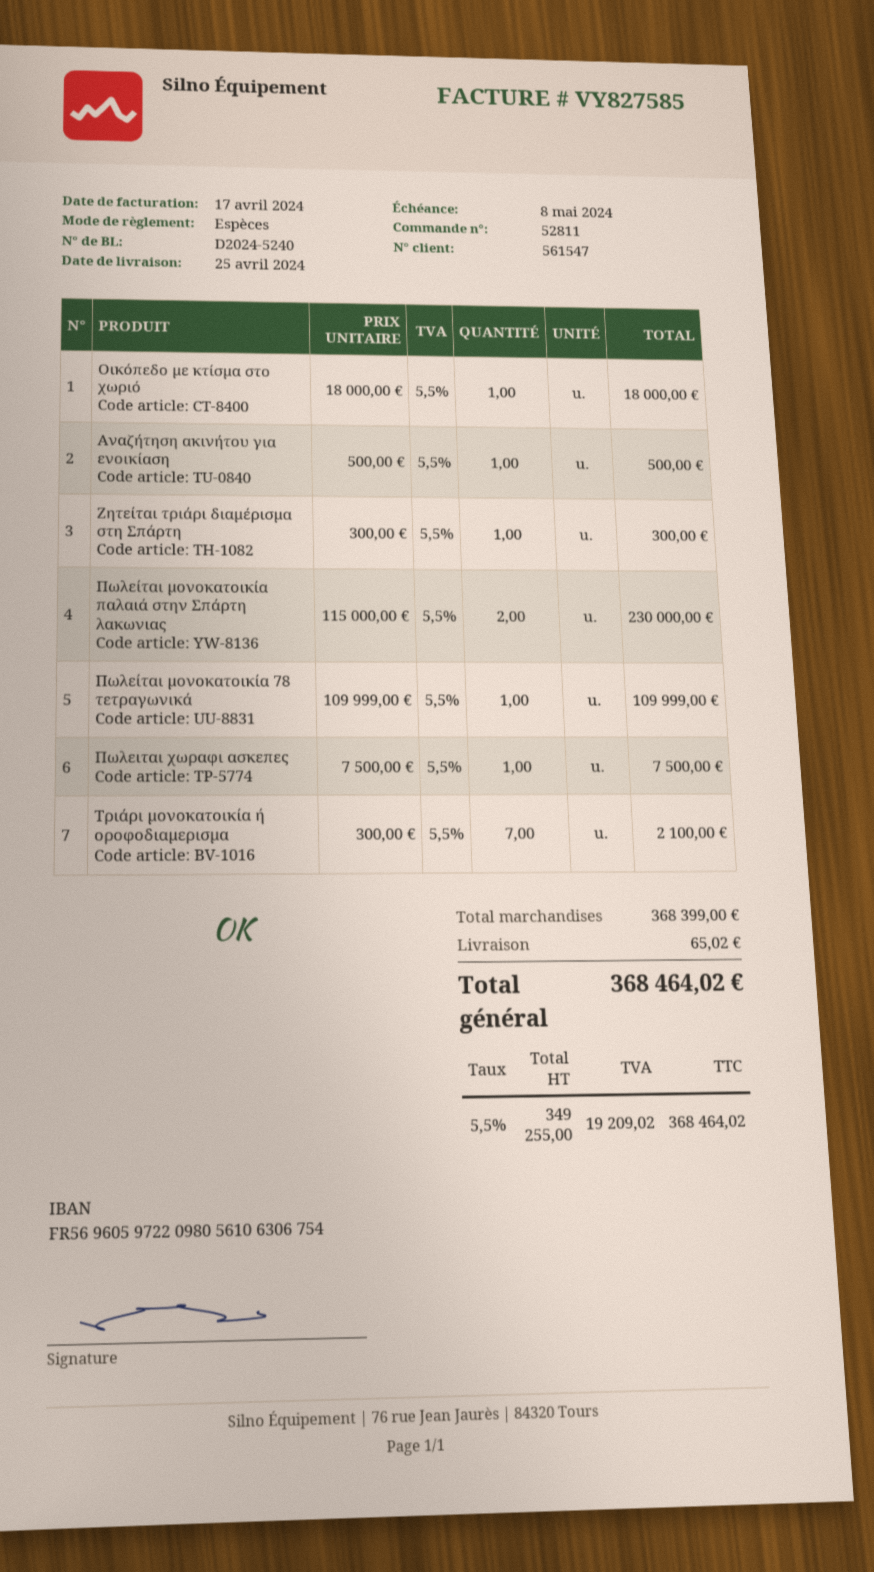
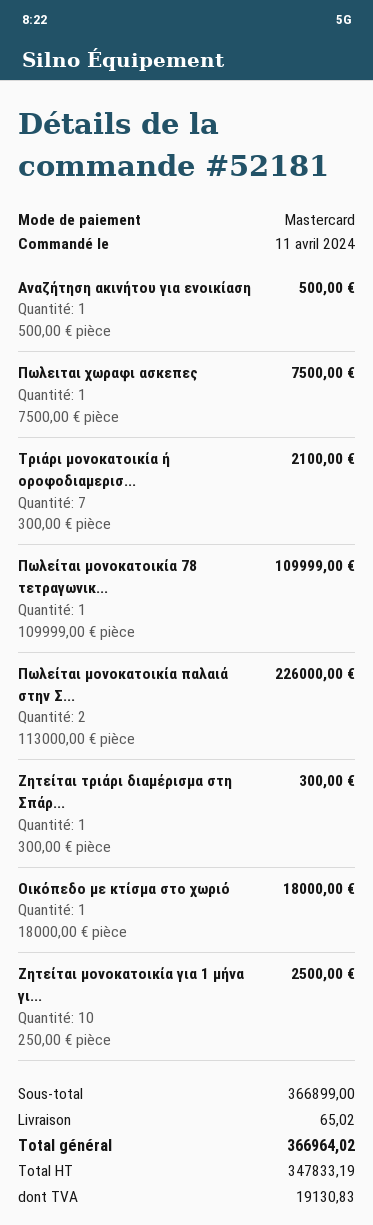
order number: 52811 -> 52181
payment method: cash -> Mastercard
Πωλείται μονοκατοικία παλαιά στην Σπάρτη λακωνιας: 2 x 115000.00 = 230000.00 -> 2 x 113000.00 = 226000.00
Ζητείται μονοκατοικία για 1 μήνα γι...: none -> 10 x 250.00 = 2500.00
subtotal: 368399.00 -> 366899.00
net: 349255.00 -> 347833.19
tax: 19209.02 -> 19130.83
total: 368464.02 -> 366964.02

